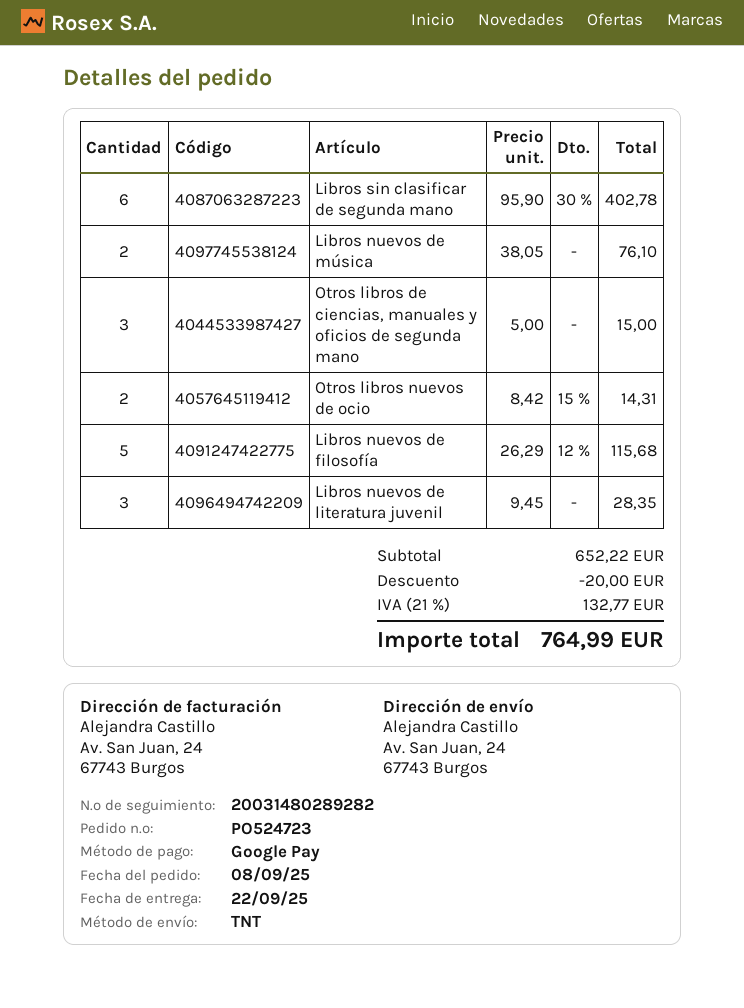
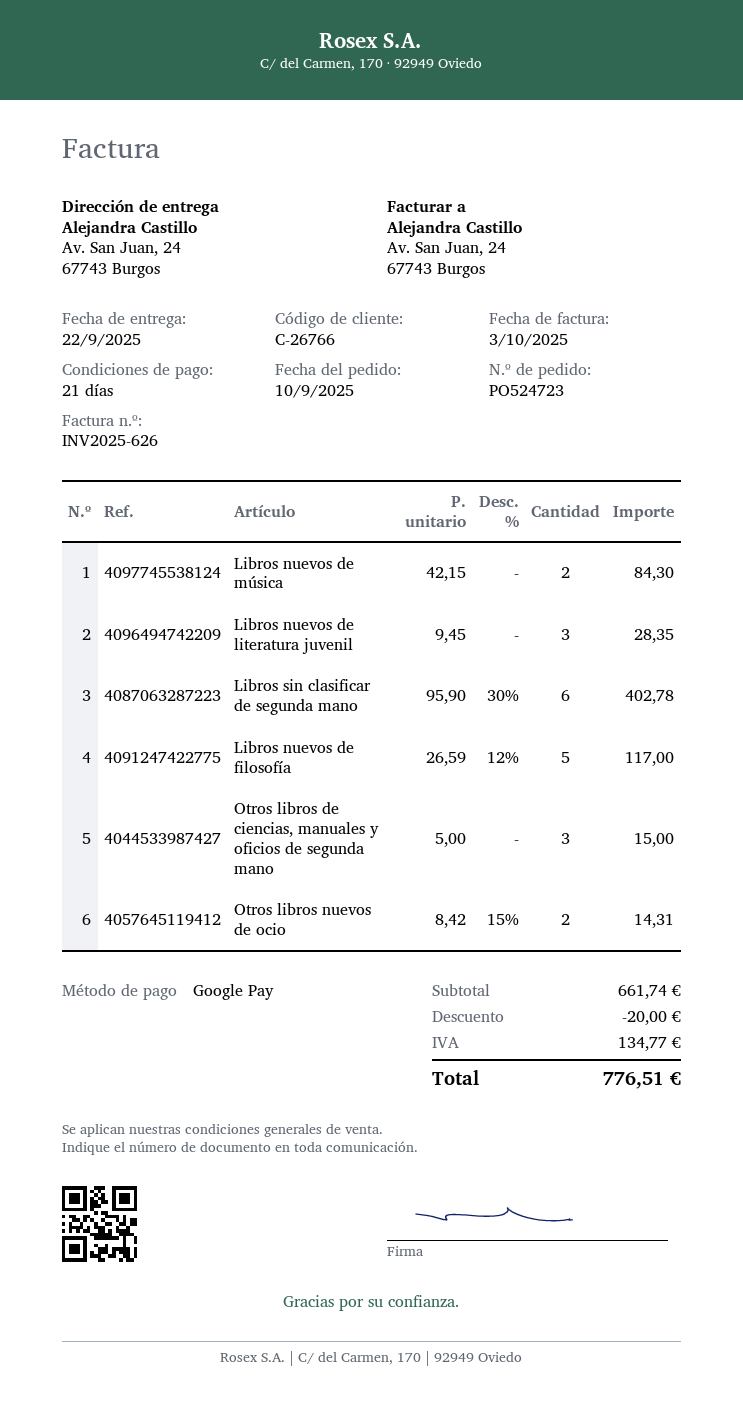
order date: 2025-09-08 -> 2025-09-10
Libros nuevos de música: 2 x 38.05 = 76.10 -> 2 x 42.15 = 84.30
Libros nuevos de filosofía: 5 x 26.29 - 12% = 115.68 -> 5 x 26.59 - 12% = 117.00
subtotal: 652.22 -> 661.74
tax: 132.77 -> 134.77
total: 764.99 -> 776.51

